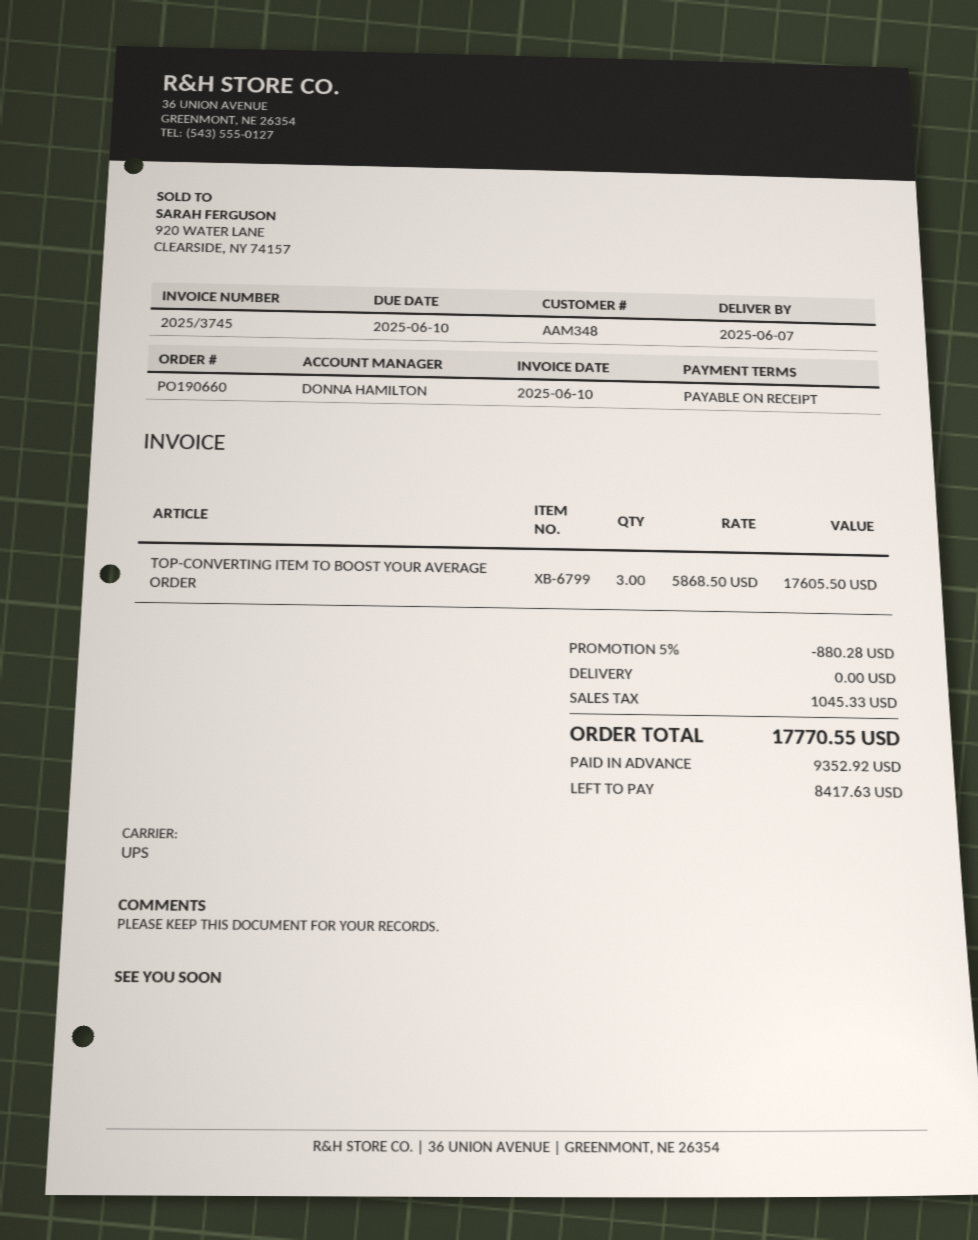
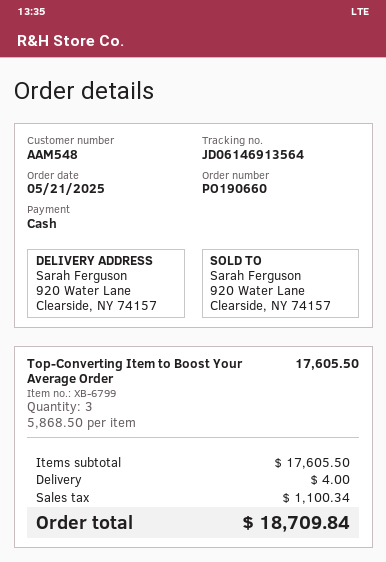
customer number: AAM348 -> AAM548
discount: 5% = 880.28 -> none
shipping: 0.00 -> 4.00
tax: 1045.33 -> 1100.34
total: 17770.55 -> 18709.84

